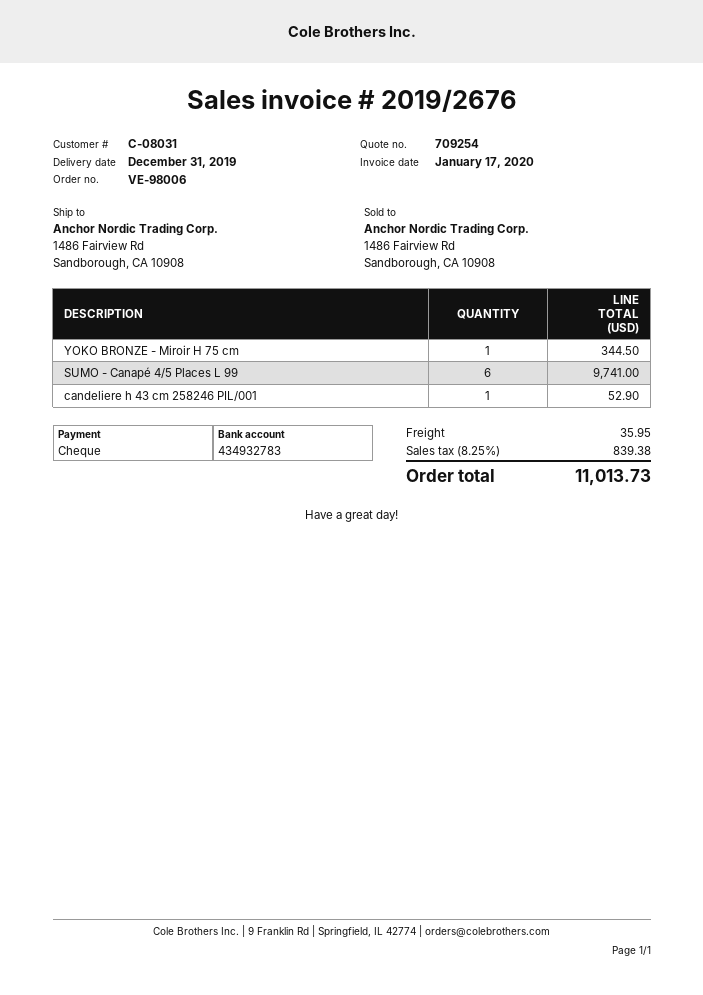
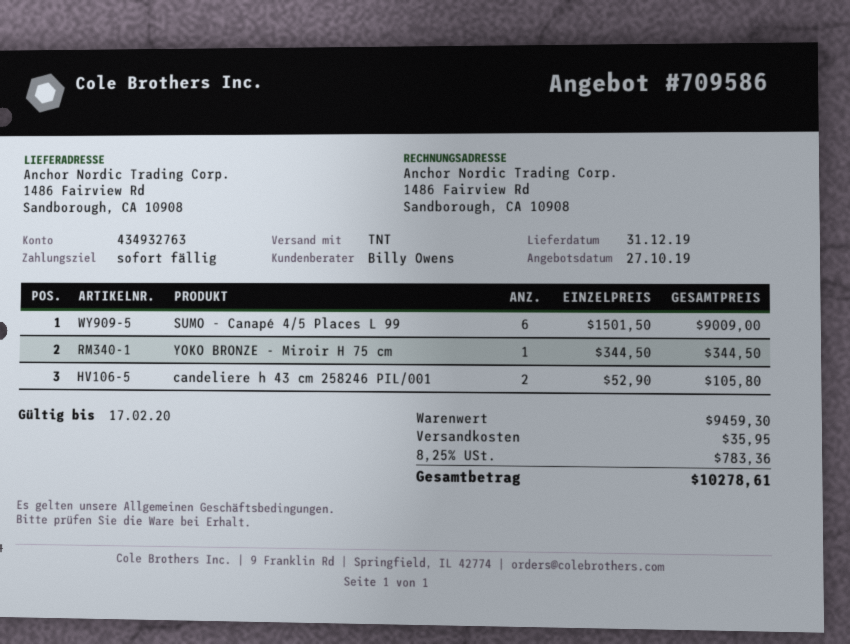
quote number: 709254 -> 709586
bank account: 434932783 -> 434932763
SUMO - Canapé 4/5 Places L 99: 6 for 9741.00 -> 6 for 9009.00
candeliere h 43 cm 258246 PIL/001: 1 for 52.90 -> 2 for 105.80
tax: 8.25% = 839.38 -> 8.25% = 783.36
total: 11013.73 -> 10278.61

